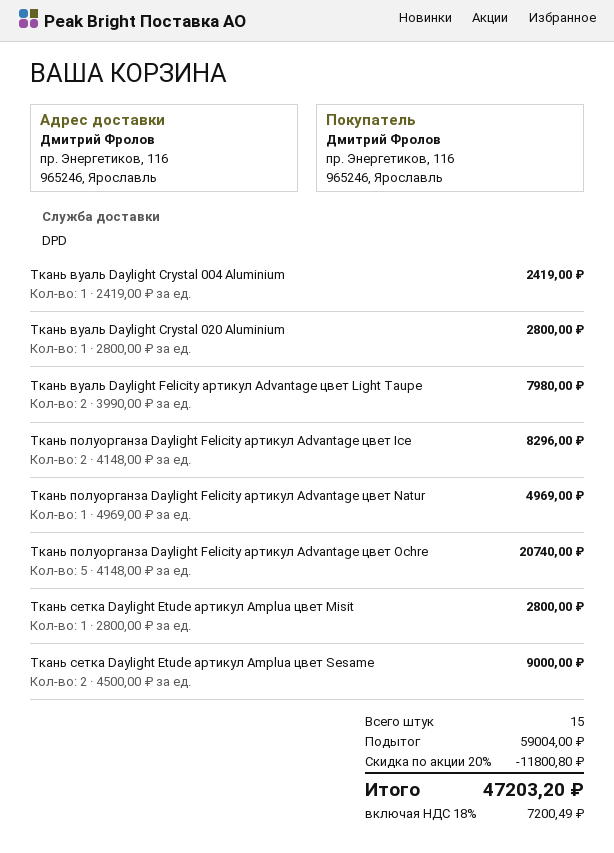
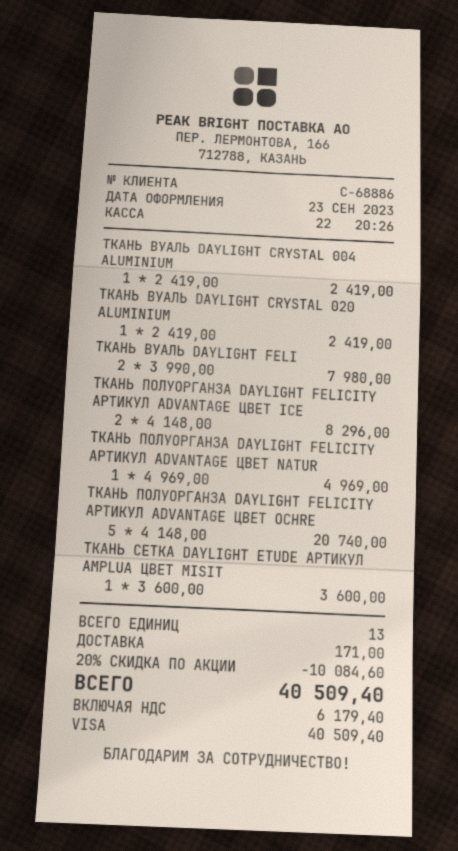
Ткань вуаль Daylight Crystal 020 Aluminium: 1 x 2800.00 = 2800.00 -> 1 x 2419.00 = 2419.00
Ткань сетка Daylight Etude артикул Amplua цвет Misit: 1 x 2800.00 = 2800.00 -> 1 x 3600.00 = 3600.00
Ткань сетка Daylight Etude артикул Amplua цвет Sesame: 2 x 4500.00 = 9000.00 -> none
total quantity: 15 -> 13
discount: 20% = 11800.80 -> 20% = 10084.60
shipping: none -> 171.00
tax: 7200.49 -> 6179.40
total: 47203.20 -> 40509.40

